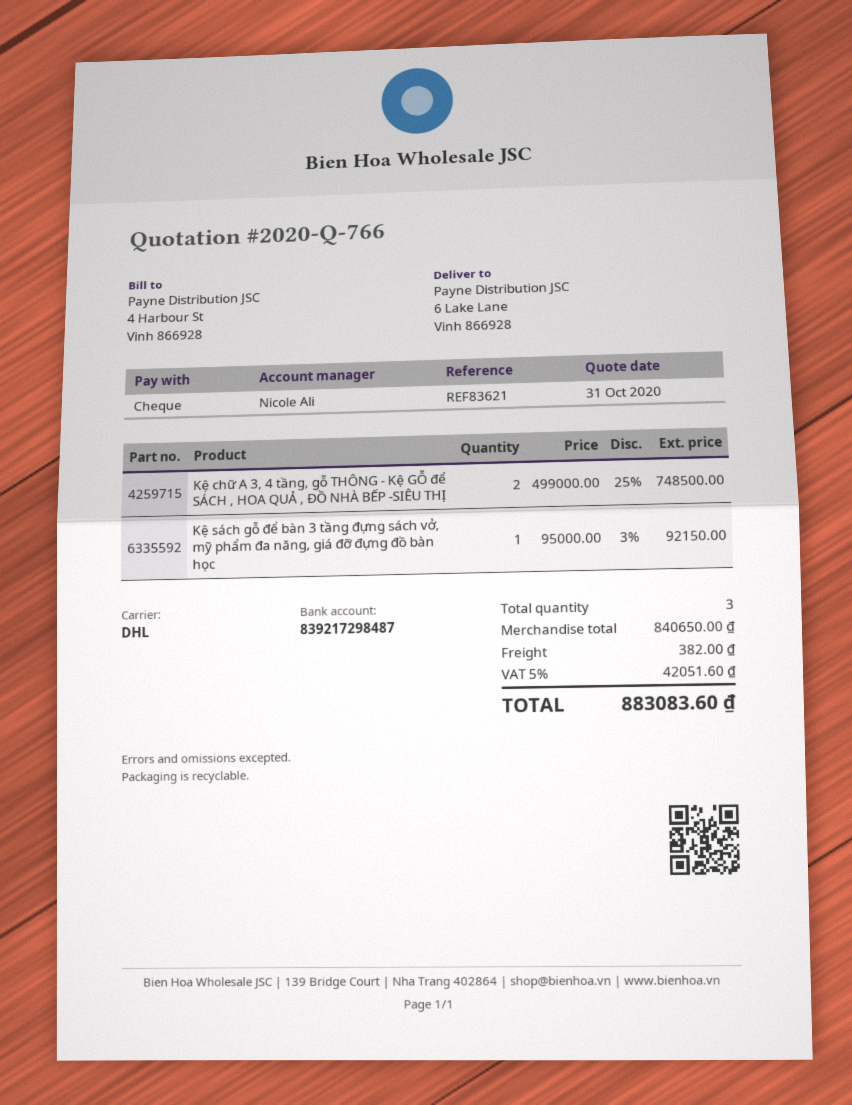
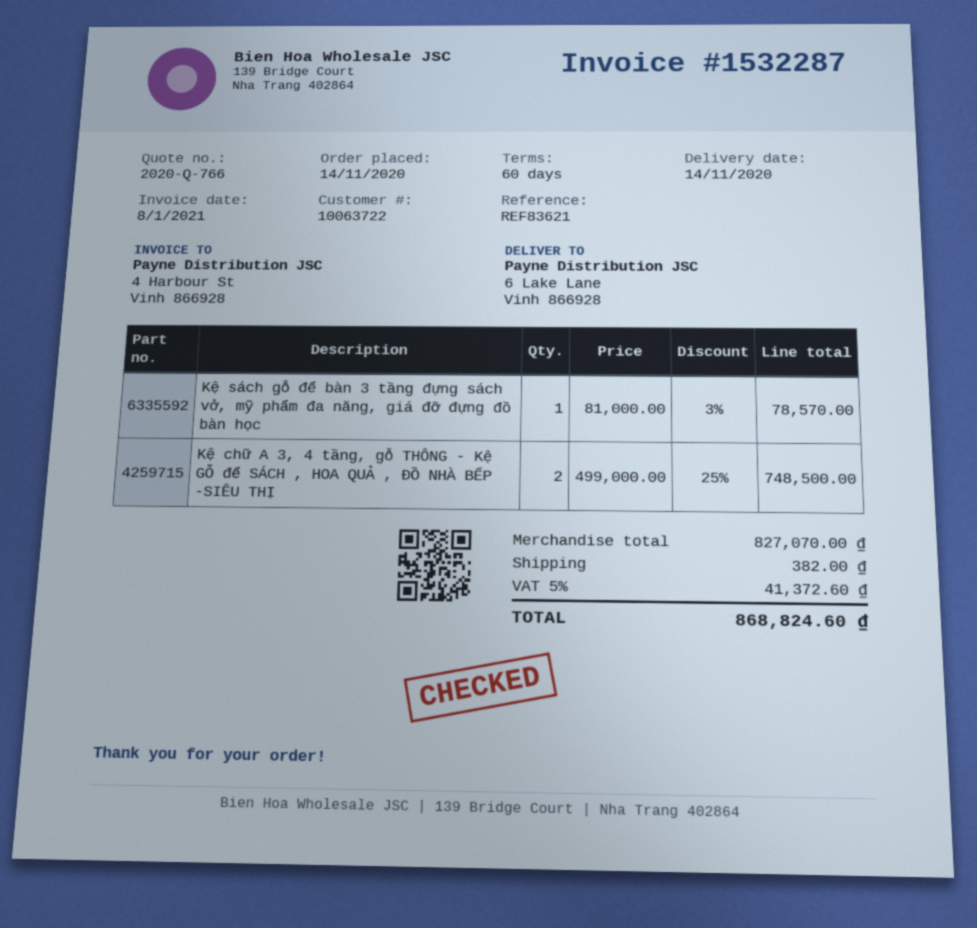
Kệ sách gỗ để bàn 3 tầng đựng sách vở, mỹ phẩm đa năng, giá đỡ đựng đồ bàn học: 1 x 95000.00 - 3% = 92150.00 -> 1 x 81000.00 - 3% = 78570.00
subtotal: 840650.00 -> 827070.00
tax: 5% = 42051.60 -> 5% = 41372.60
total: 883083.60 -> 868824.60

